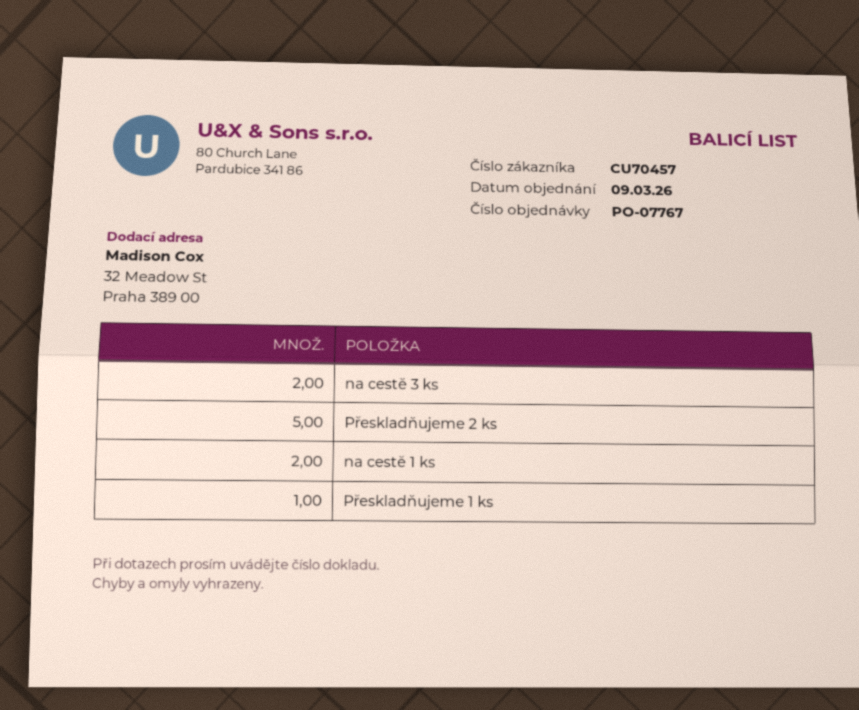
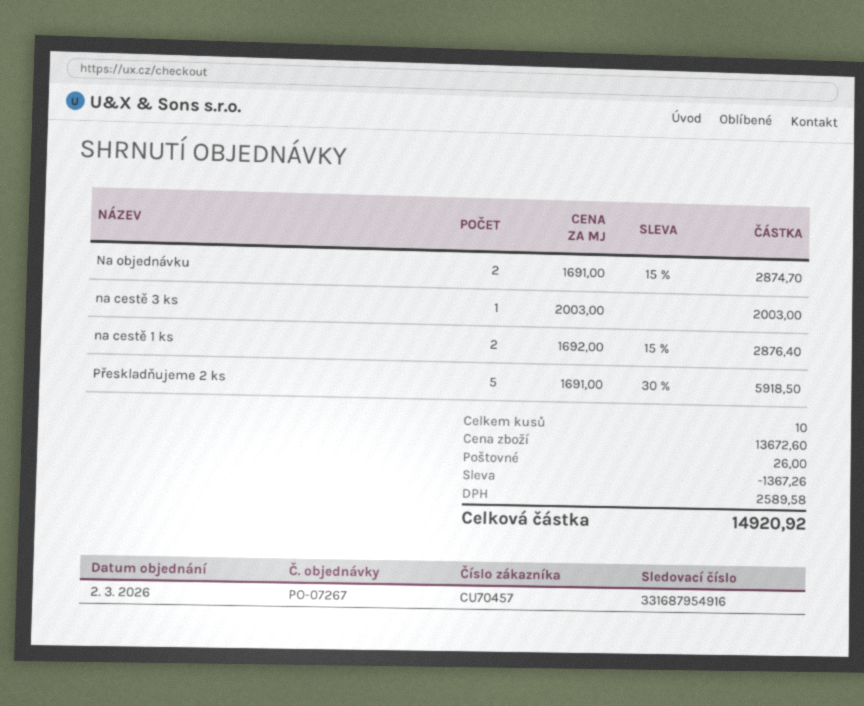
order number: PO-07767 -> PO-07267
order date: 2026-03-09 -> 2026-03-02
na cestě 3 ks: 2 -> 1
Přeskladňujeme 1 ks: 1 -> none
Na objednávku: none -> 2

